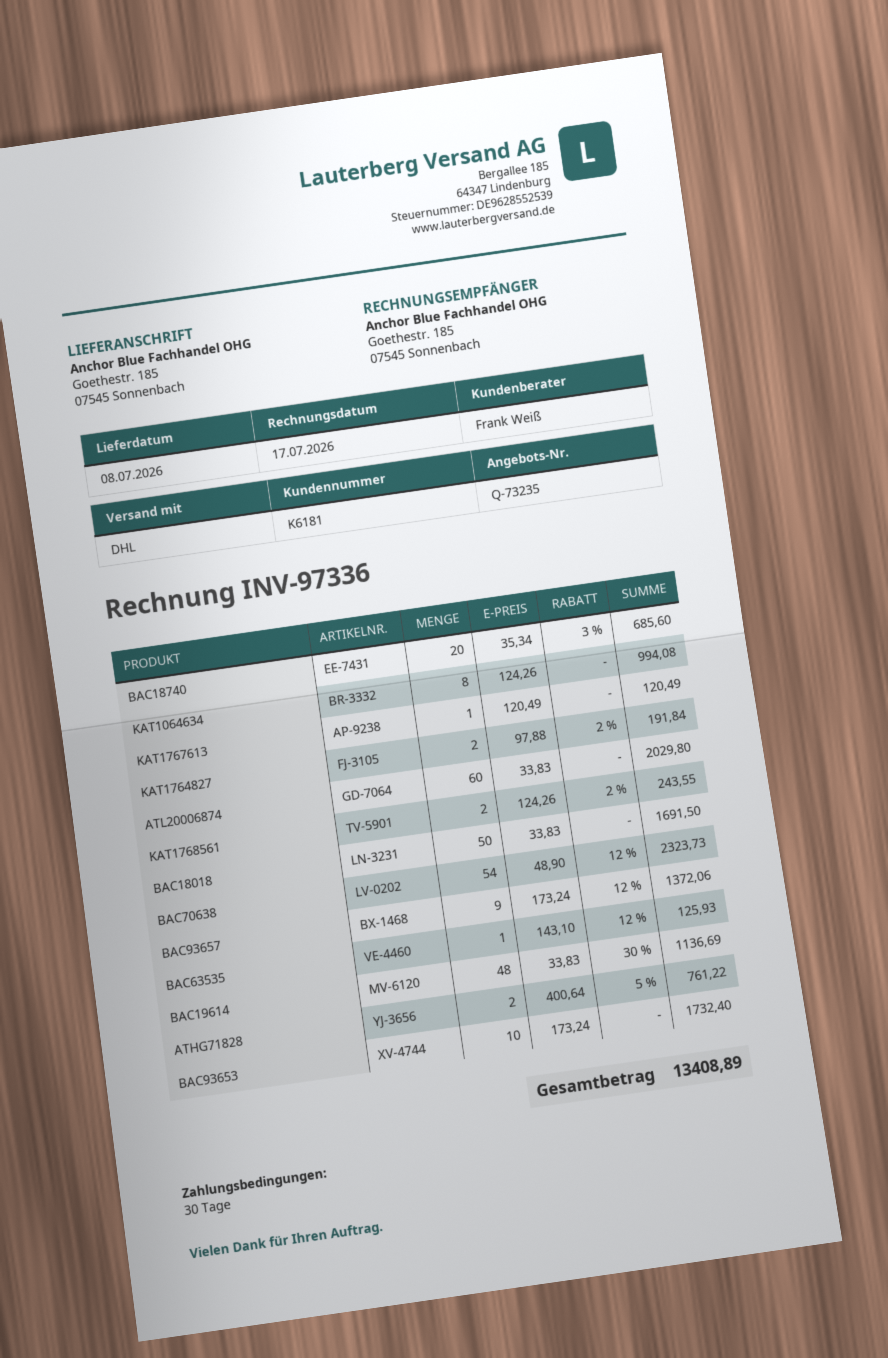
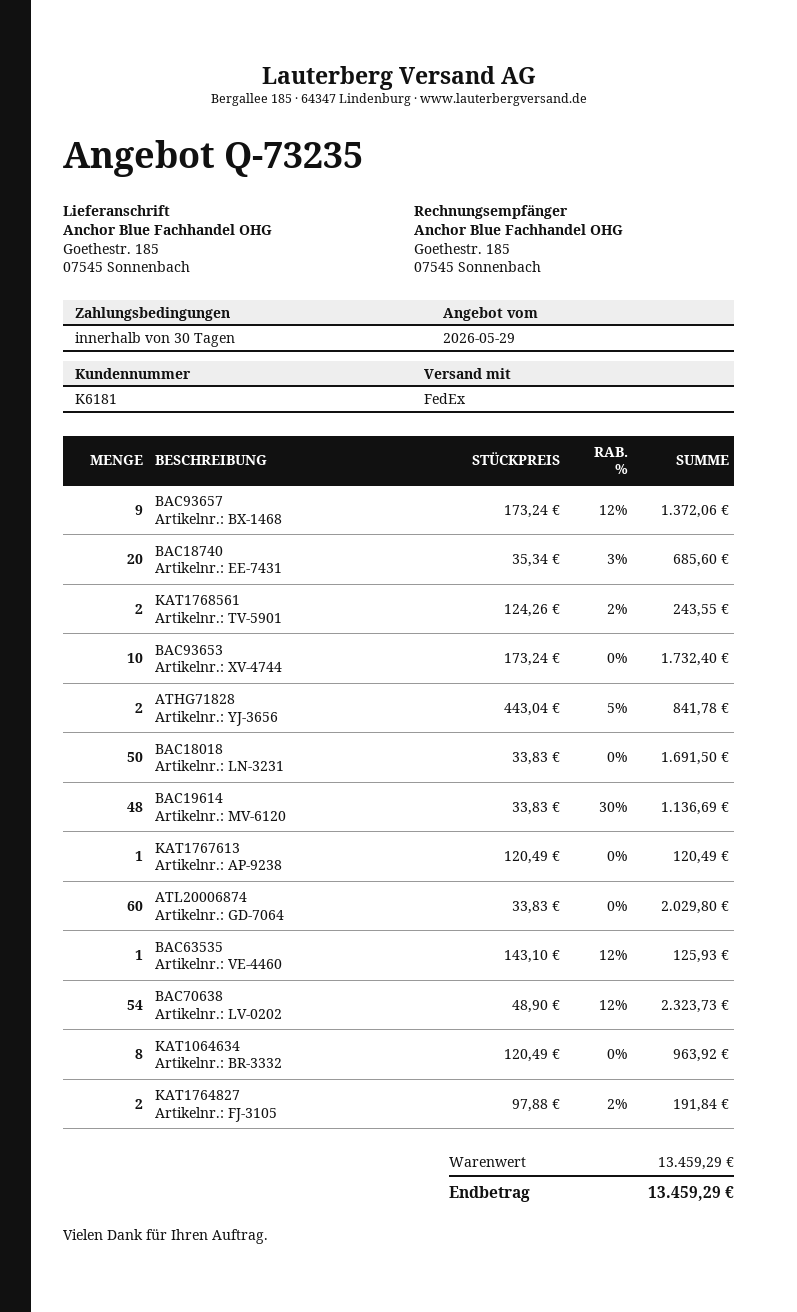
shipping method: DHL -> FedEx
KAT1064634: 8 x 124.26 = 994.08 -> 8 x 120.49 = 963.92
ATHG71828: 2 x 400.64 - 5% = 761.22 -> 2 x 443.04 - 5% = 841.78
total: 13408.89 -> 13459.29

